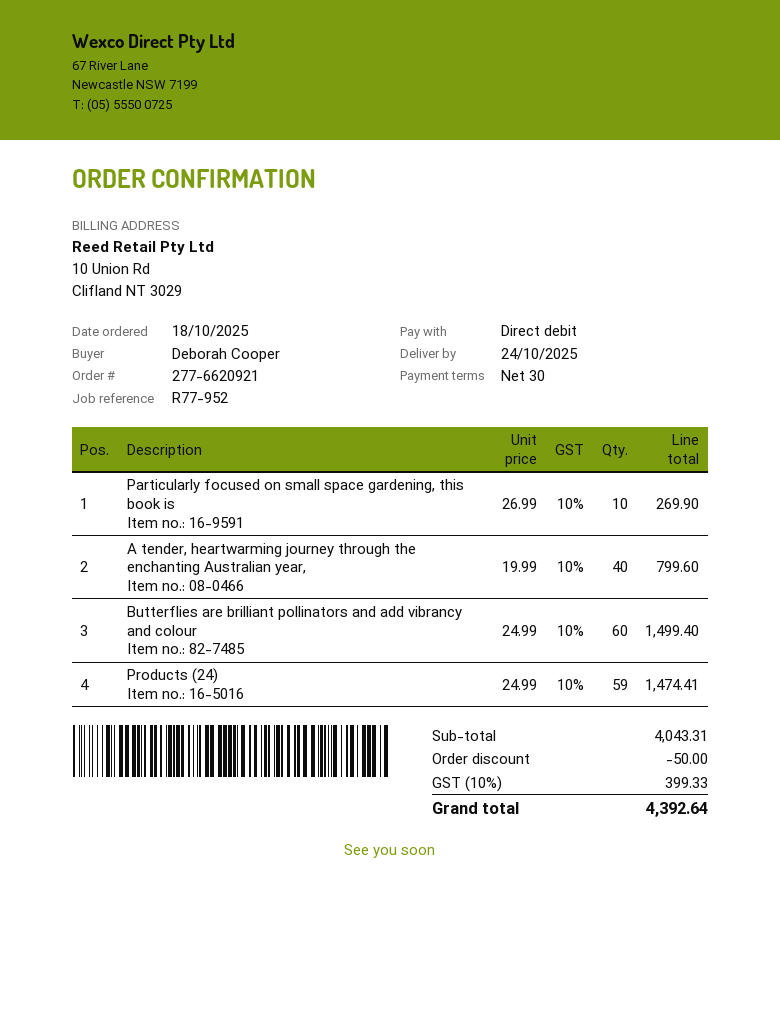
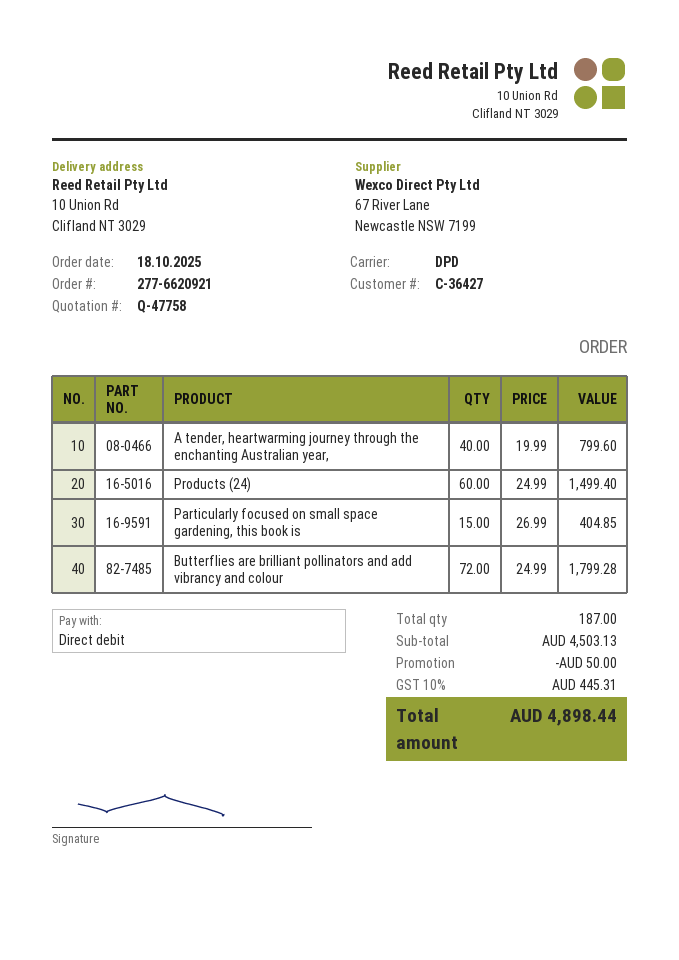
Particularly focused on small space gardening, this book is: 10 x 26.99 = 269.90 -> 15 x 26.99 = 404.85
Butterflies are brilliant pollinators and add vibrancy and colour: 60 x 24.99 = 1499.40 -> 72 x 24.99 = 1799.28
Products (24): 59 x 24.99 = 1474.41 -> 60 x 24.99 = 1499.40
subtotal: 4043.31 -> 4503.13
tax: 10% = 399.33 -> 10% = 445.31
total: 4392.64 -> 4898.44

